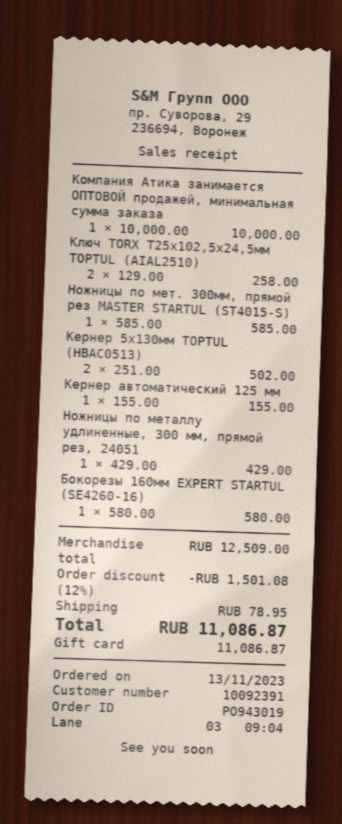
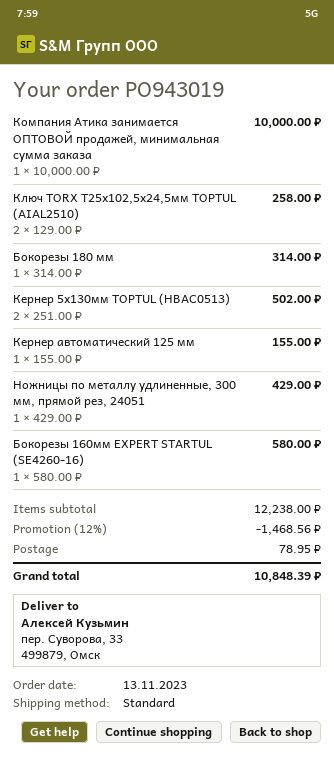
Ножницы по мет. 300мм, прямой рез MASTER STARTUL (ST4015-S): 1 x 585.00 = 585.00 -> none
Бокорезы 180 мм: none -> 1 x 314.00 = 314.00
subtotal: 12509.00 -> 12238.00
discount: 12% = 1501.08 -> 12% = 1468.56
total: 11086.87 -> 10848.39

